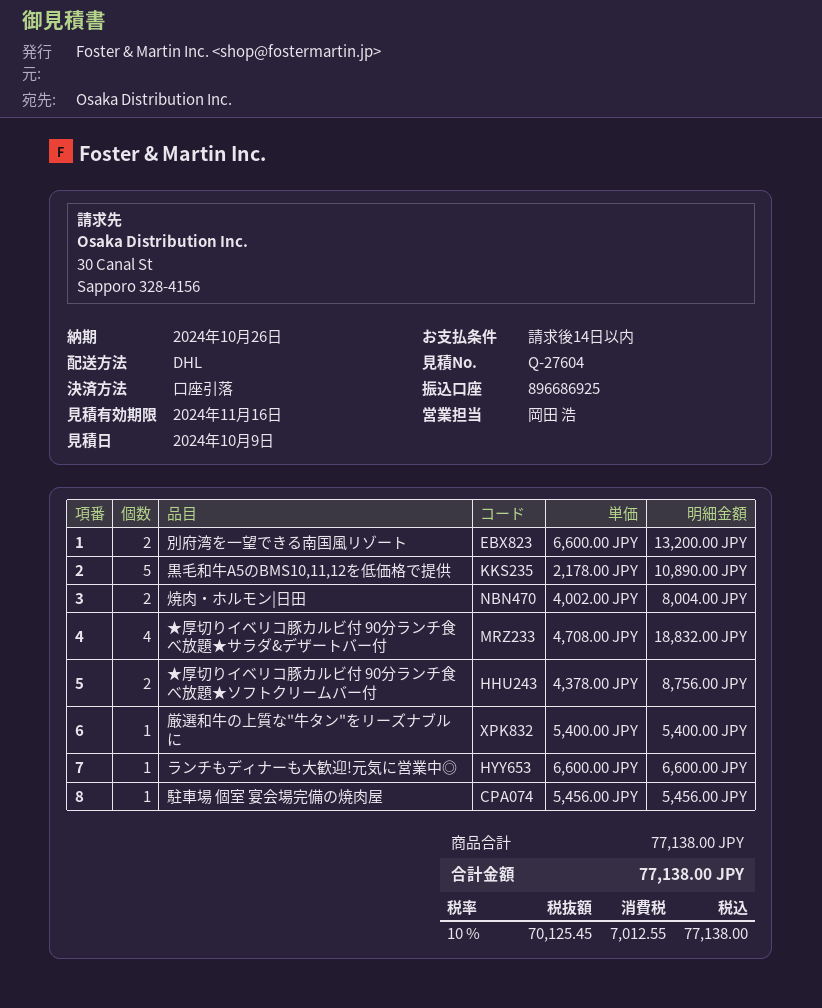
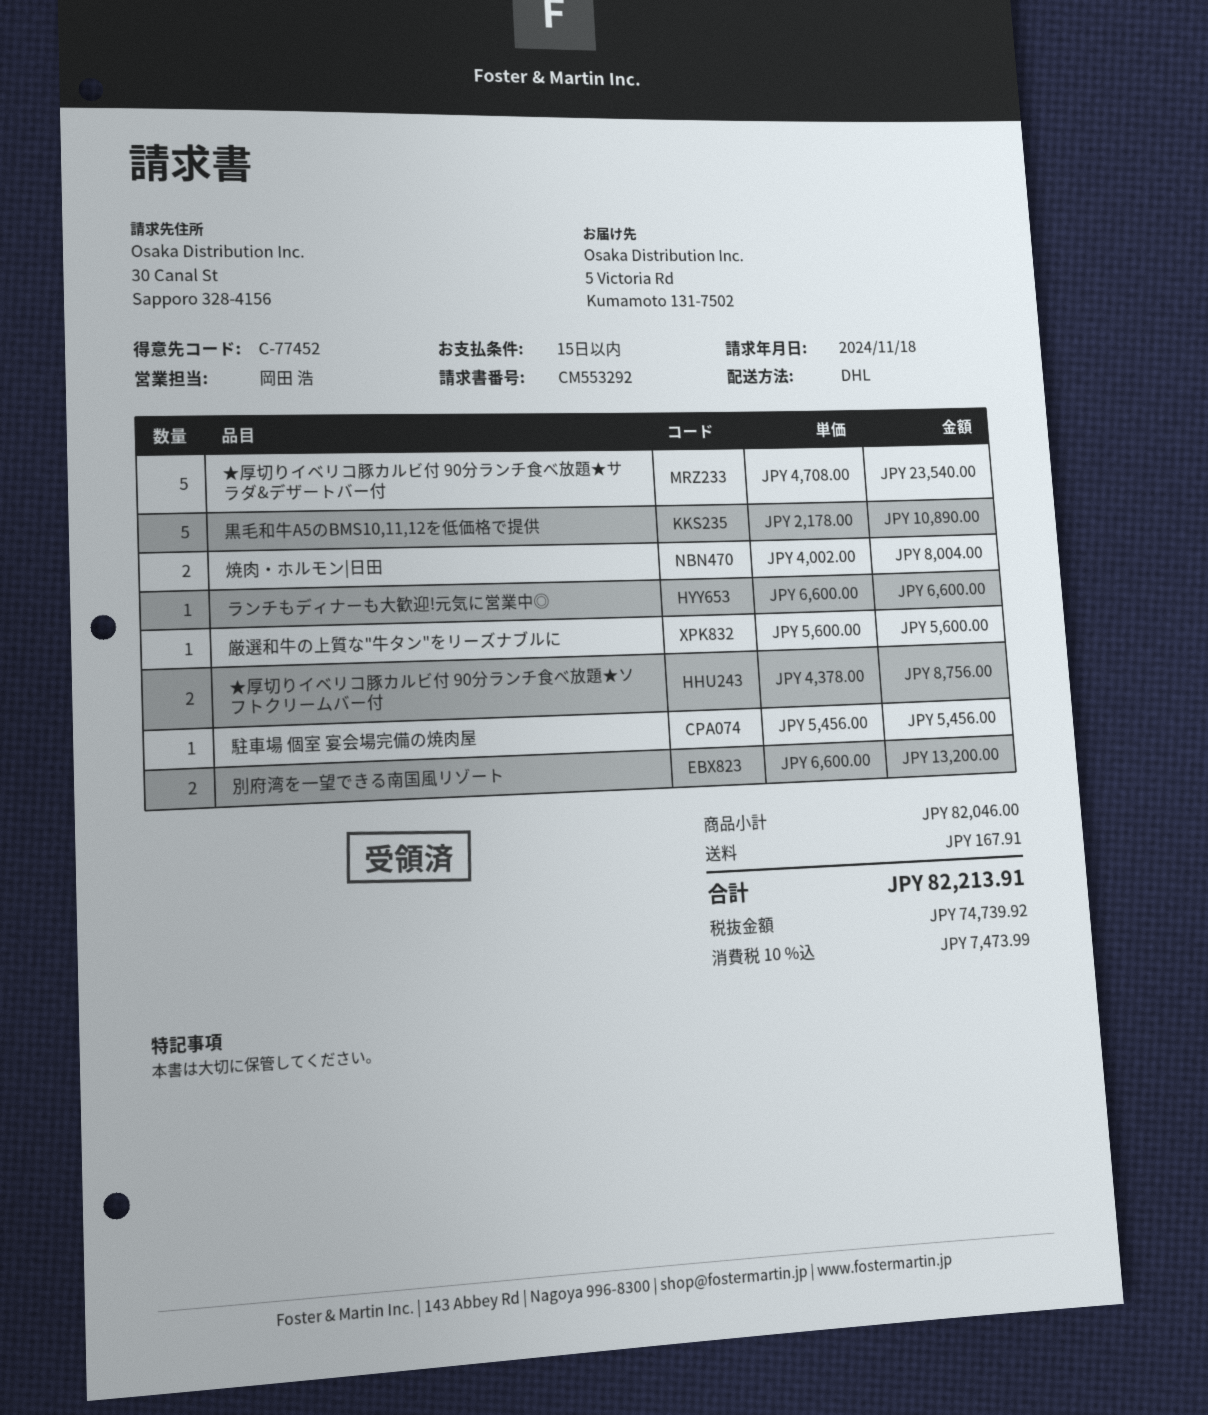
payment terms: 14 days -> 15 days
★厚切りイベリコ豚カルビ付 90分ランチ食べ放題★サラダ&デザートバー付: 4 x 4708.00 = 18832.00 -> 5 x 4708.00 = 23540.00
厳選和牛の上質な"牛タン"をリーズナブルに: 1 x 5400.00 = 5400.00 -> 1 x 5600.00 = 5600.00
subtotal: 77138.00 -> 82046.00
shipping: none -> 167.91
net: 70125.45 -> 74739.92
tax: 10% = 7012.55 -> 10% = 7473.99
total: 77138.00 -> 82213.91

